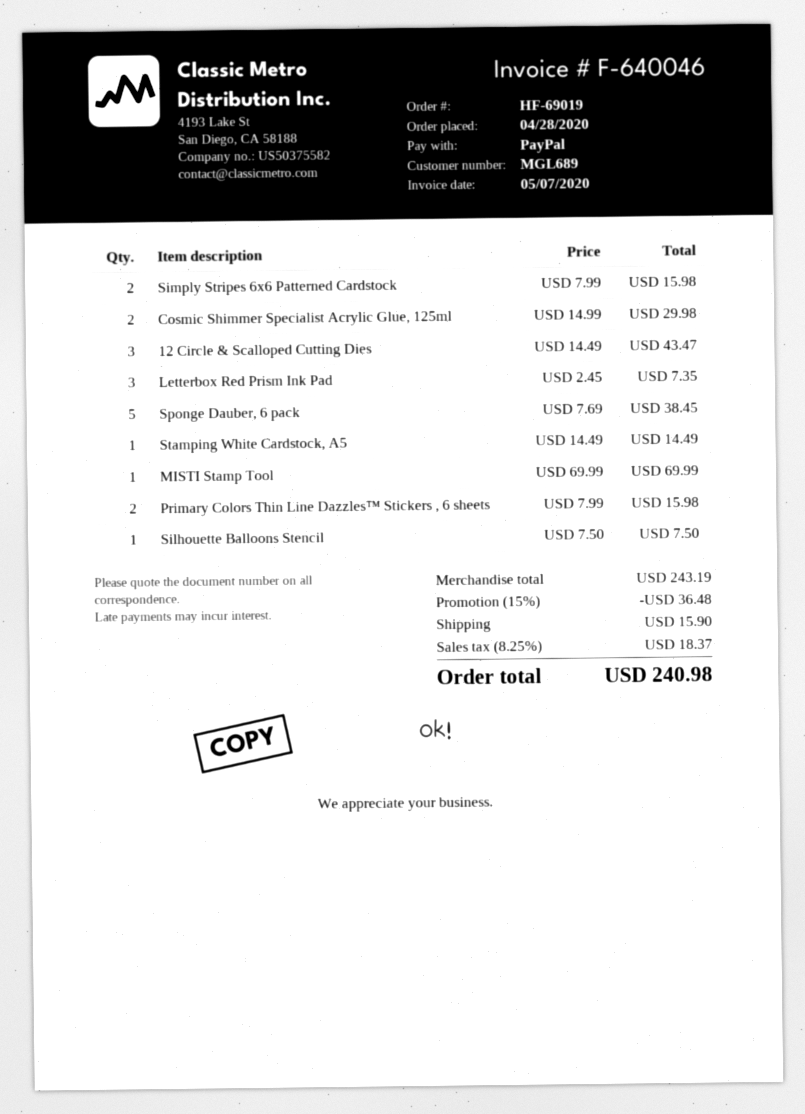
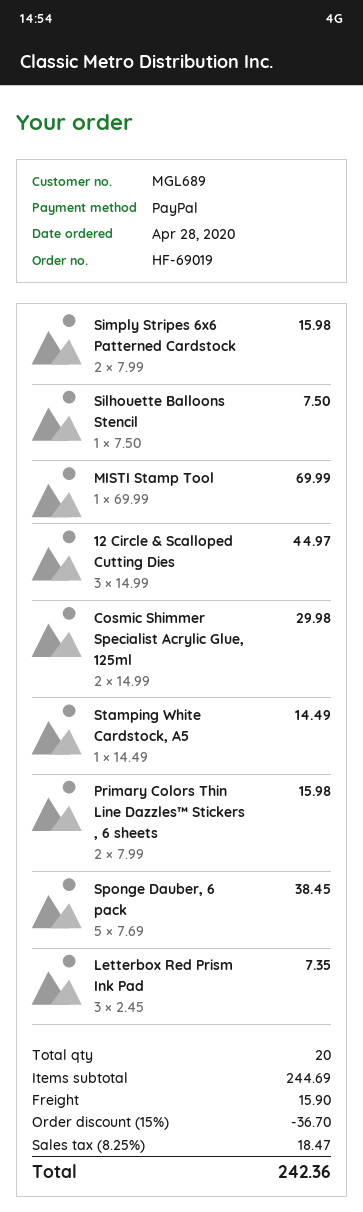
12 Circle & Scalloped Cutting Dies: 3 x 14.49 = 43.47 -> 3 x 14.99 = 44.97
subtotal: 243.19 -> 244.69
discount: 15% = 36.48 -> 15% = 36.70
tax: 8.25% = 18.37 -> 8.25% = 18.47
total: 240.98 -> 242.36

